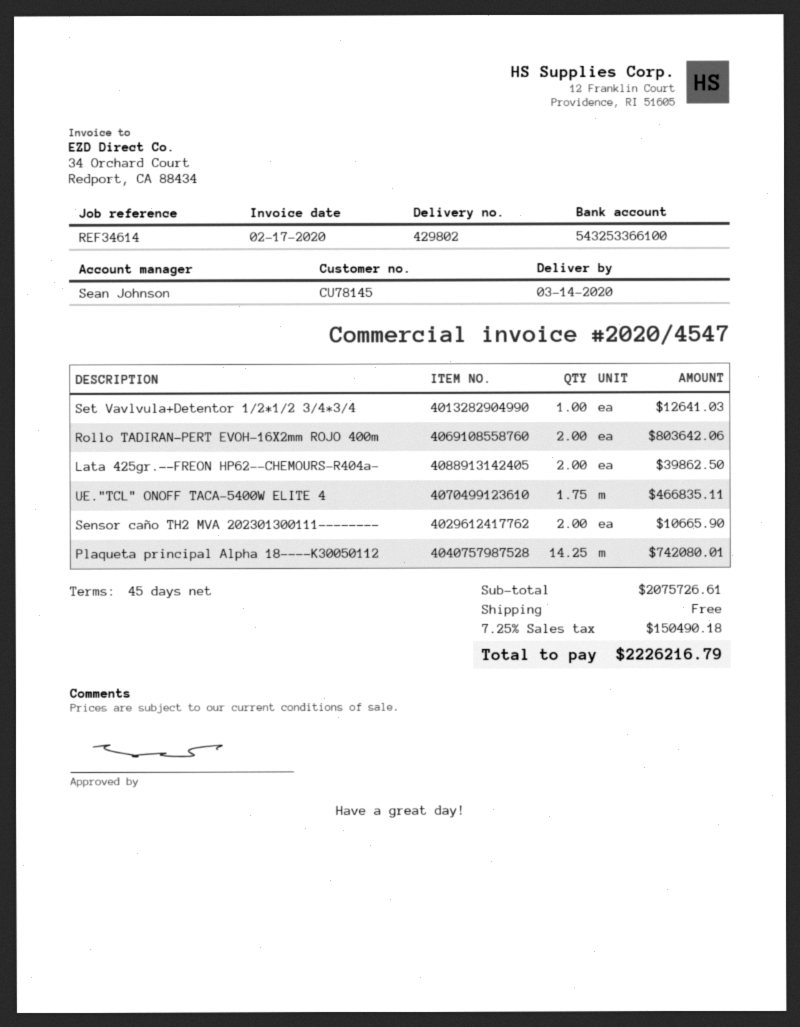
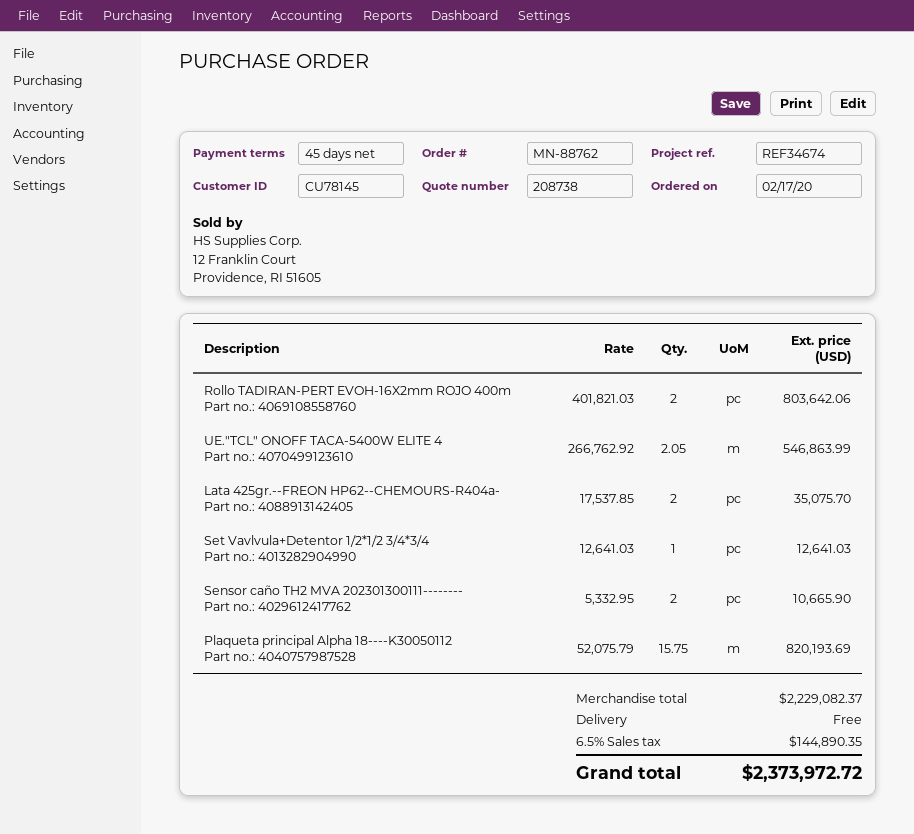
reference: REF34614 -> REF34674
Lata 425gr.--FREON HP62--CHEMOURS-R404a-: 2 for 39862.50 -> 2 for 35075.70
UE."TCL" ONOFF TACA-5400W ELITE 4: 1.75 for 466835.11 -> 2.05 for 546863.99
Plaqueta principal Alpha 18----K30050112: 14.25 for 742080.01 -> 15.75 for 820193.69
subtotal: 2075726.61 -> 2229082.37
tax: 7.25% = 150490.18 -> 6.5% = 144890.35
total: 2226216.79 -> 2373972.72

